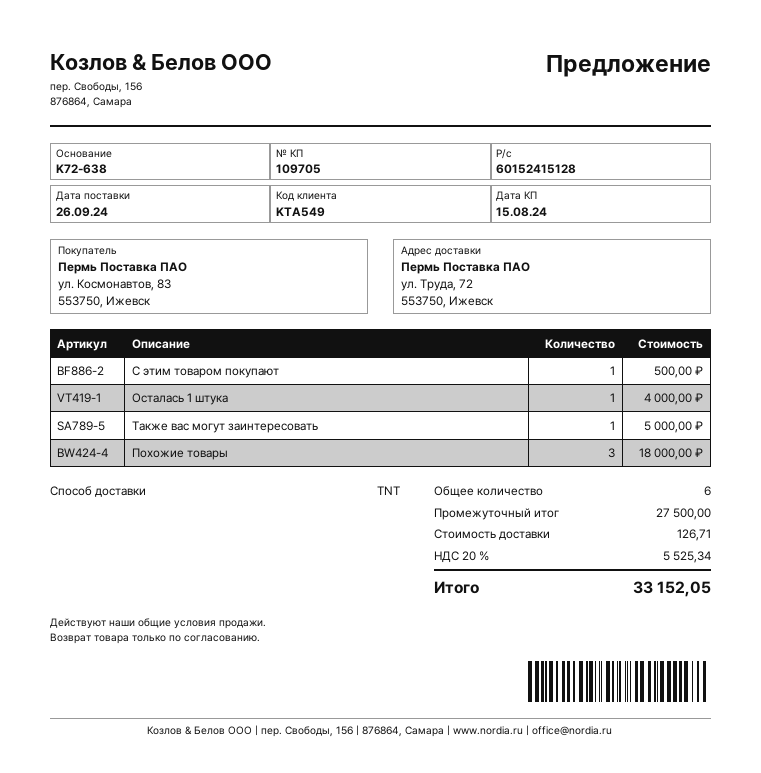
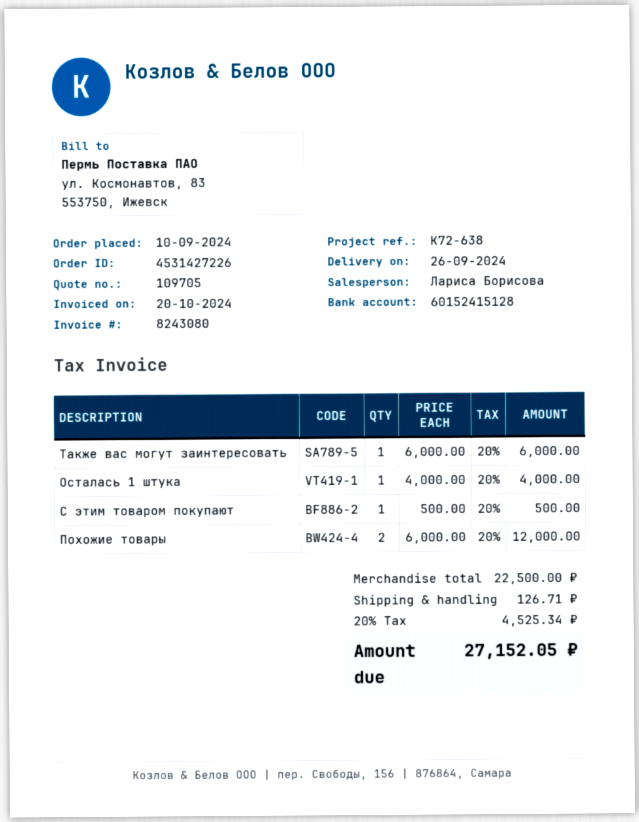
Также вас могут заинтересовать: 1 for 5000.00 -> 1 for 6000.00
Похожие товары: 3 for 18000.00 -> 2 for 12000.00
subtotal: 27500.00 -> 22500.00
tax: 20% = 5525.34 -> 20% = 4525.34
total: 33152.05 -> 27152.05

